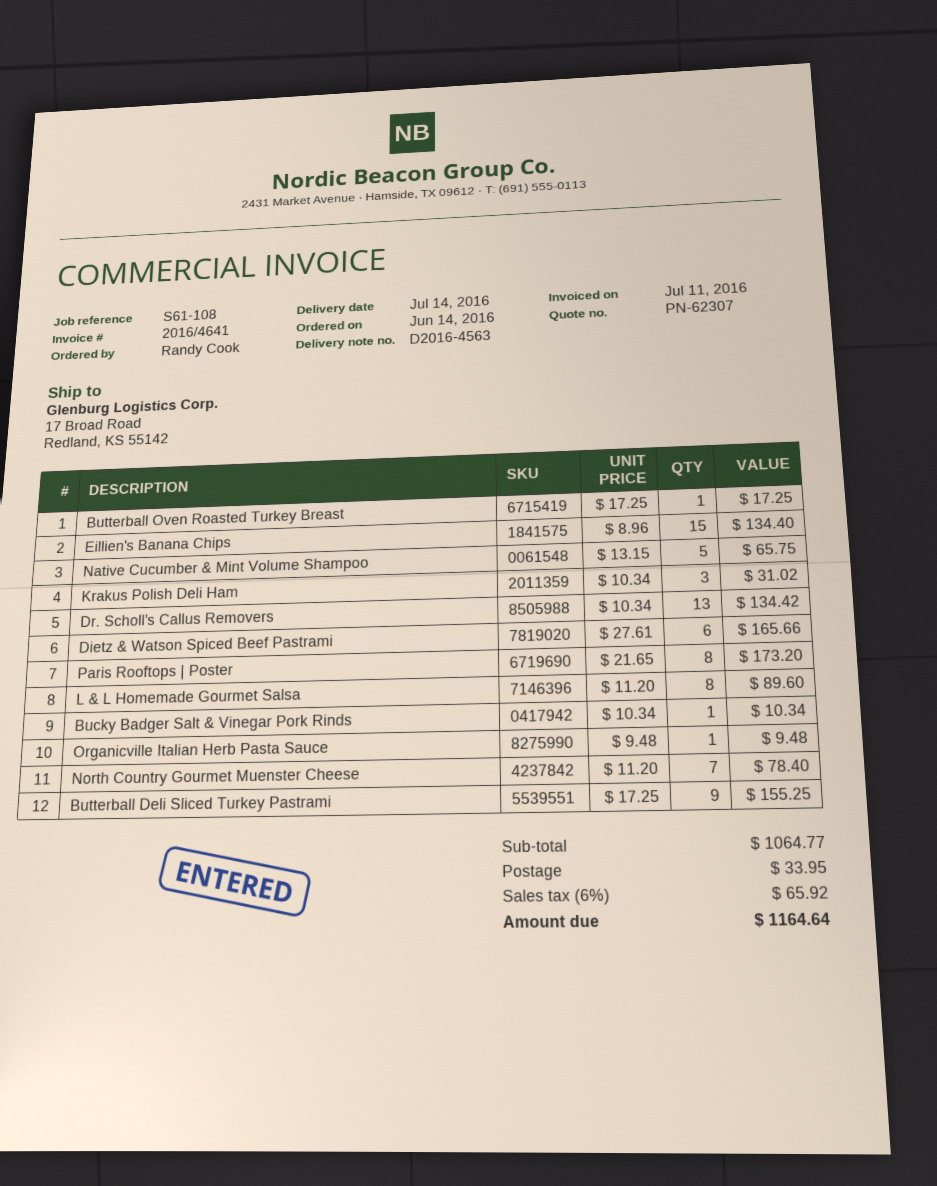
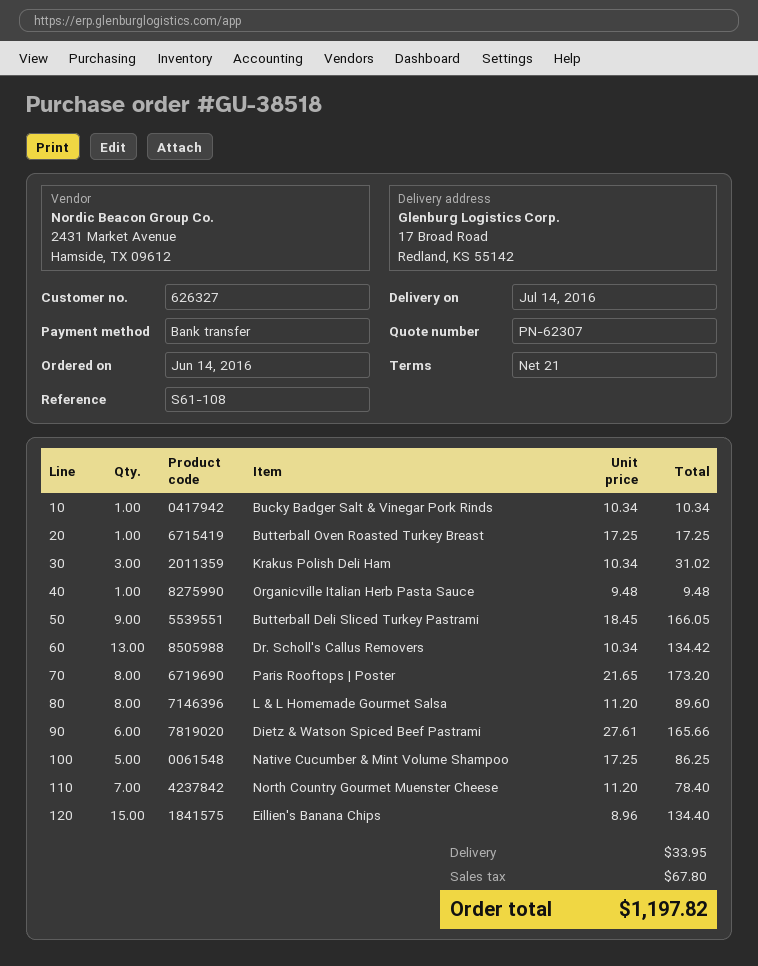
Native Cucumber & Mint Volume Shampoo: 5 x 13.15 = 65.75 -> 5 x 17.25 = 86.25
Butterball Deli Sliced Turkey Pastrami: 9 x 17.25 = 155.25 -> 9 x 18.45 = 166.05
tax: 65.92 -> 67.80
total: 1164.64 -> 1197.82

